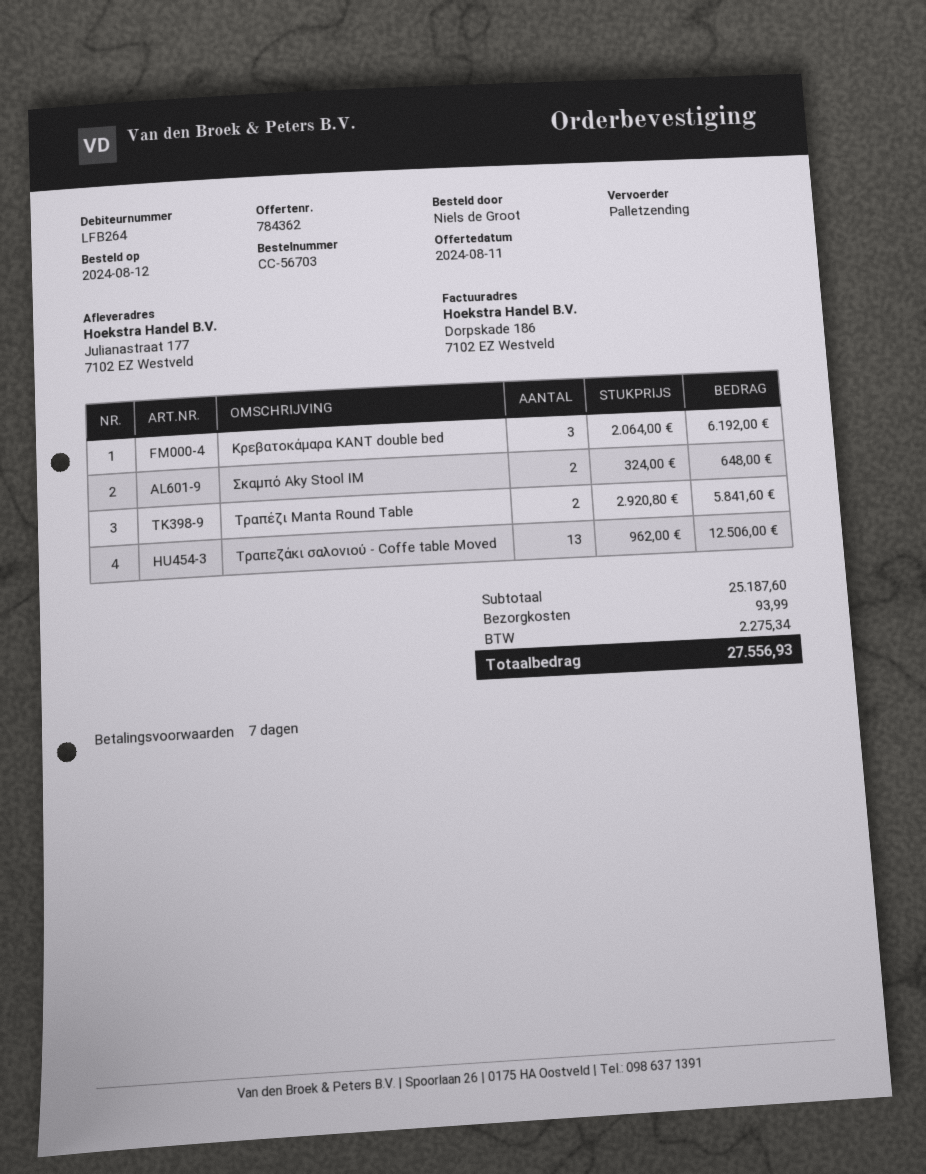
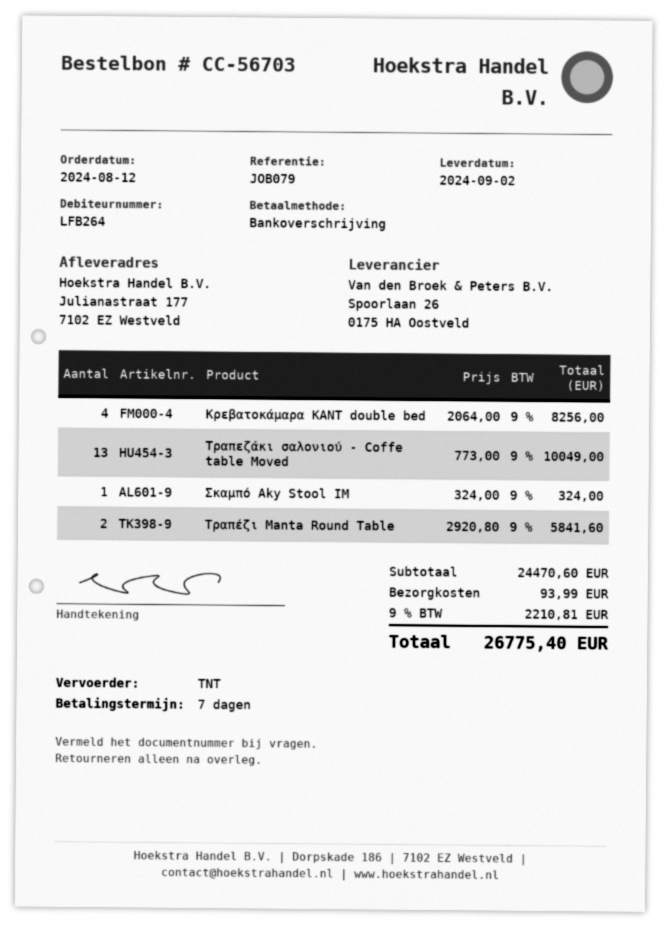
shipping method: pallet freight -> TNT
Κρεβατοκάμαρα KANT double bed: 3 x 2064.00 = 6192.00 -> 4 x 2064.00 = 8256.00
Σκαμπό Aky Stool IM: 2 x 324.00 = 648.00 -> 1 x 324.00 = 324.00
Τραπεζάκι σαλονιού - Coffe table Moved: 13 x 962.00 = 12506.00 -> 13 x 773.00 = 10049.00
subtotal: 25187.60 -> 24470.60
tax: 2275.34 -> 2210.81
total: 27556.93 -> 26775.40

